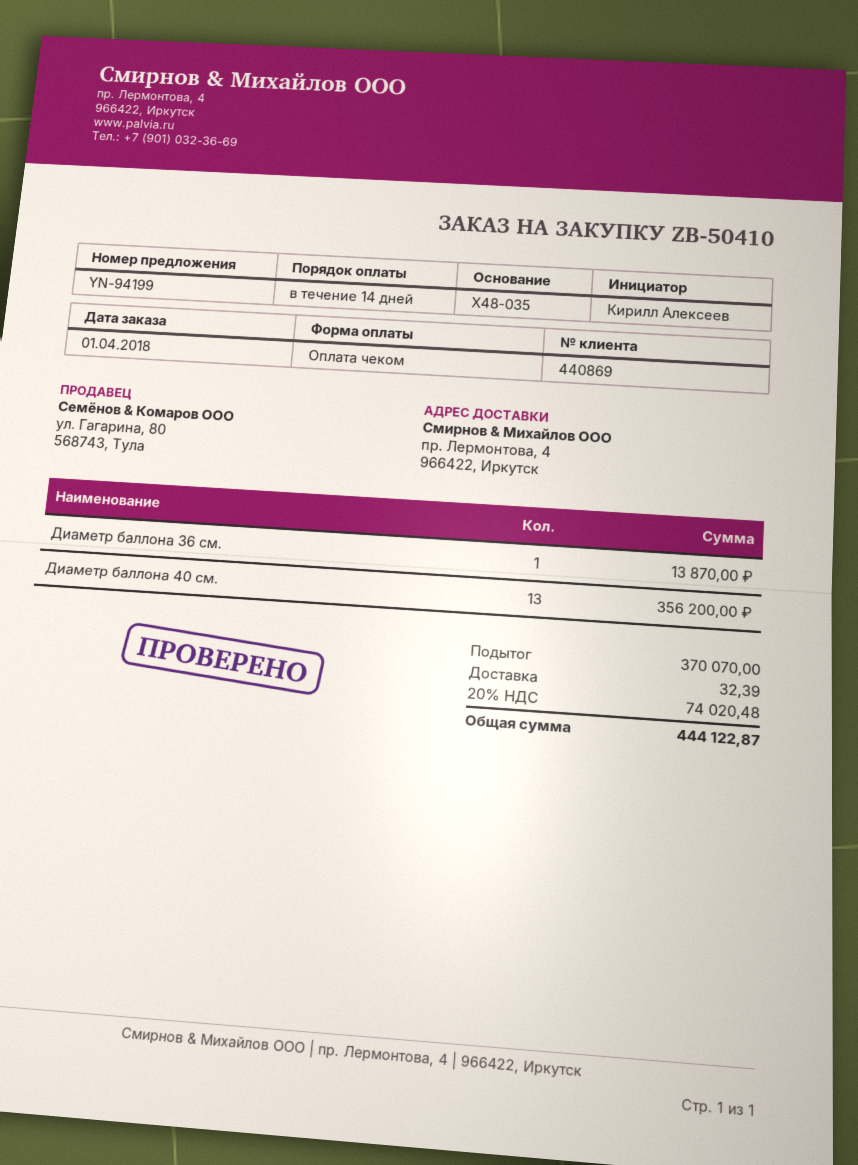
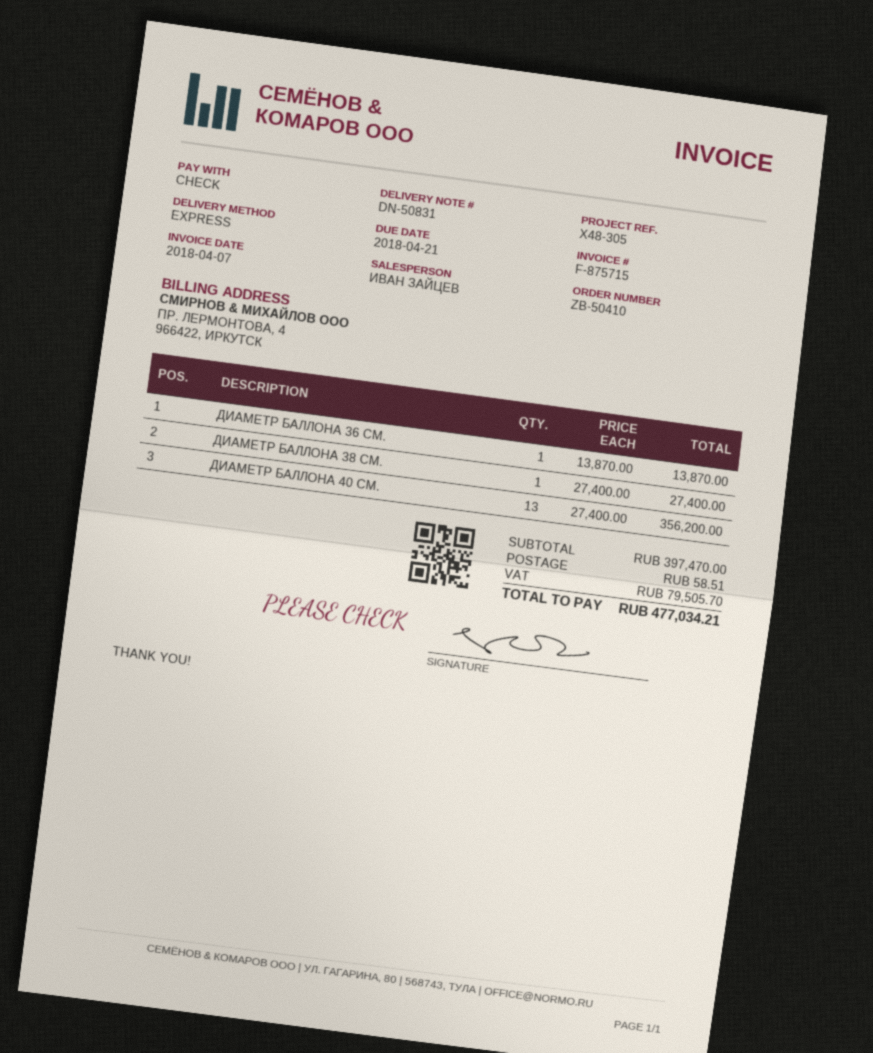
reference: X48-035 -> X48-305
ДИАМЕТР БАЛЛОНА 38 СМ.: none -> 1 for 27400.00
subtotal: 370070.00 -> 397470.00
shipping: 32.39 -> 58.51
tax: 74020.48 -> 79505.70
total: 444122.87 -> 477034.21

